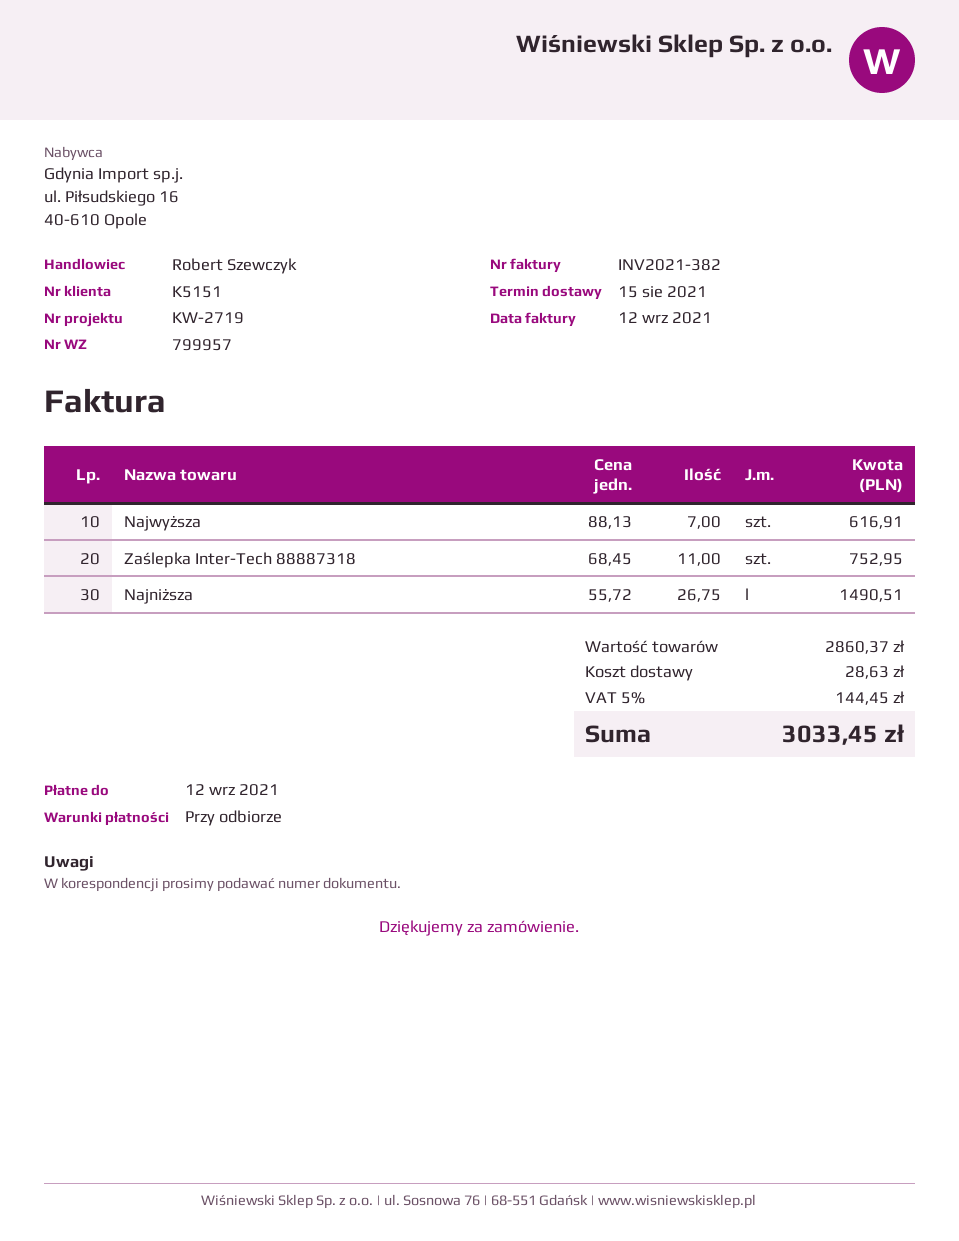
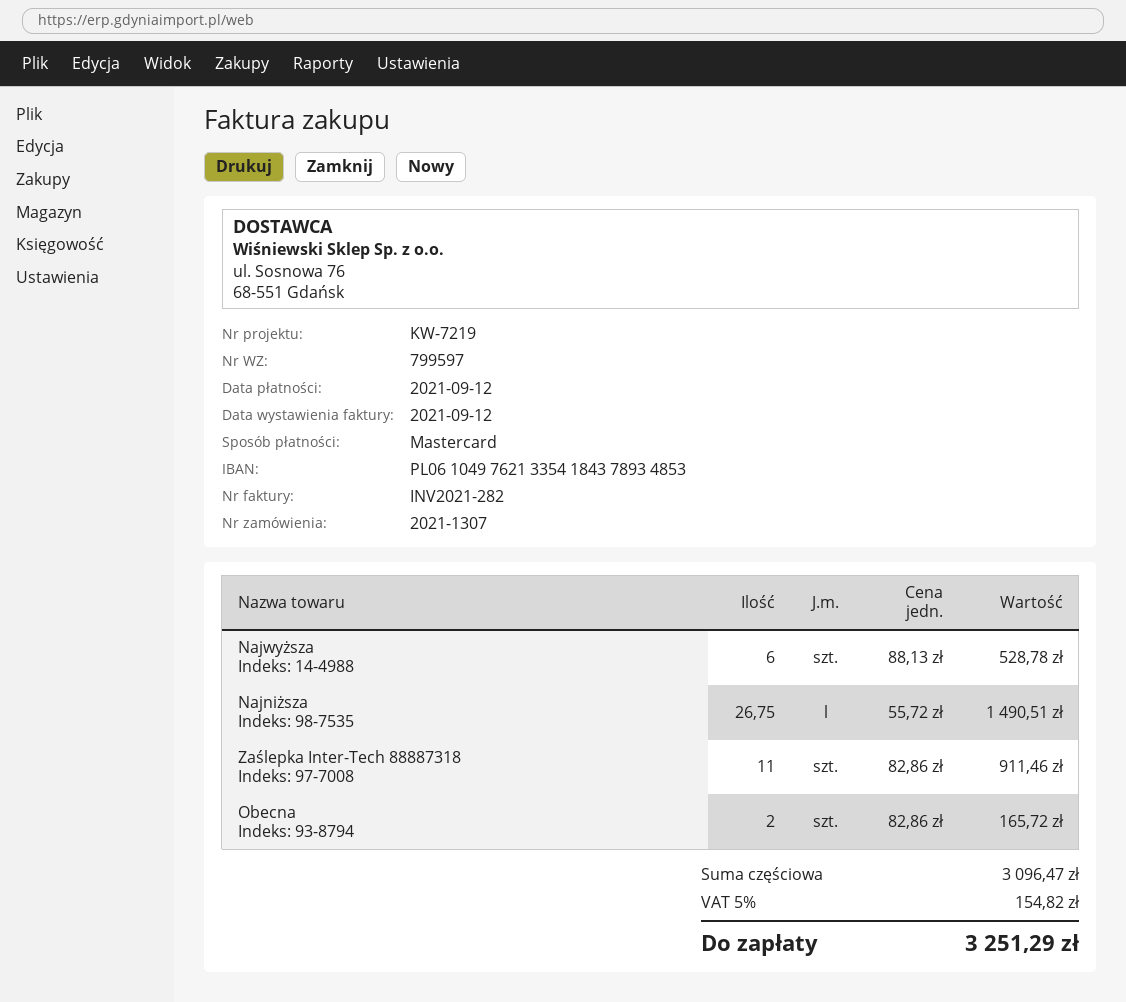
delivery note number: 799957 -> 799597
invoice number: INV2021-382 -> INV2021-282
reference: KW-2719 -> KW-7219
Najwyższa: 7 x 88.13 = 616.91 -> 6 x 88.13 = 528.78
Zaślepka Inter-Tech 88887318: 11 x 68.45 = 752.95 -> 11 x 82.86 = 911.46
Obecna: none -> 2 x 82.86 = 165.72
subtotal: 2860.37 -> 3096.47
shipping: 28.63 -> none
tax: 5% = 144.45 -> 5% = 154.82
total: 3033.45 -> 3251.29

